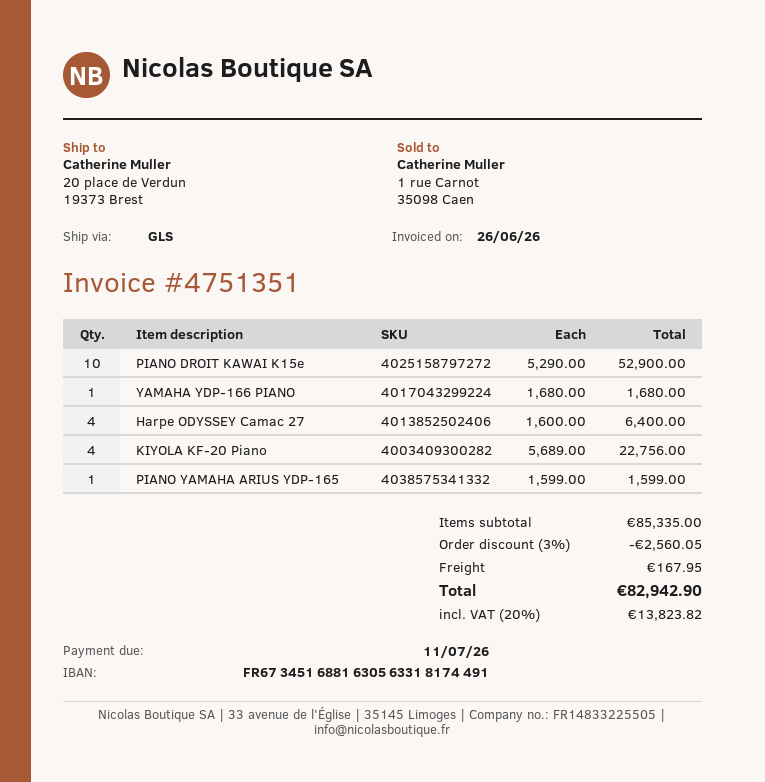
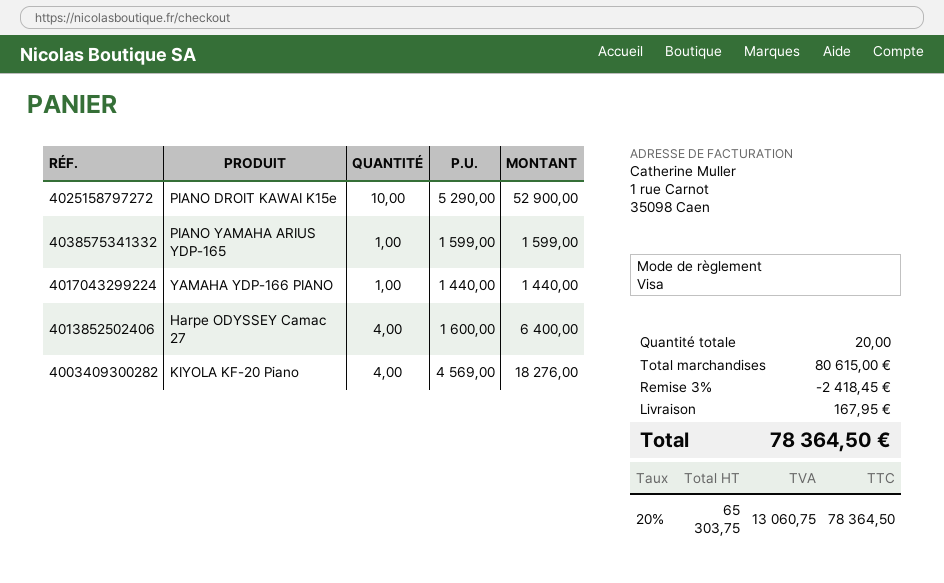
YAMAHA YDP-166 PIANO: 1 x 1680.00 = 1680.00 -> 1 x 1440.00 = 1440.00
KIYOLA KF-20 Piano: 4 x 5689.00 = 22756.00 -> 4 x 4569.00 = 18276.00
subtotal: 85335.00 -> 80615.00
discount: 3% = 2560.05 -> 3% = 2418.45
tax: 20% = 13823.82 -> 20% = 13060.75
total: 82942.90 -> 78364.50

